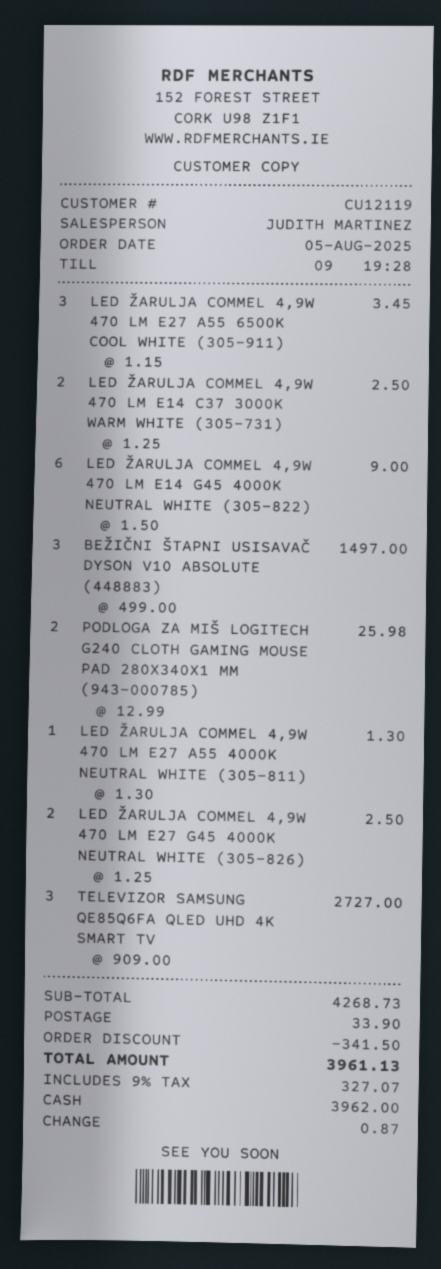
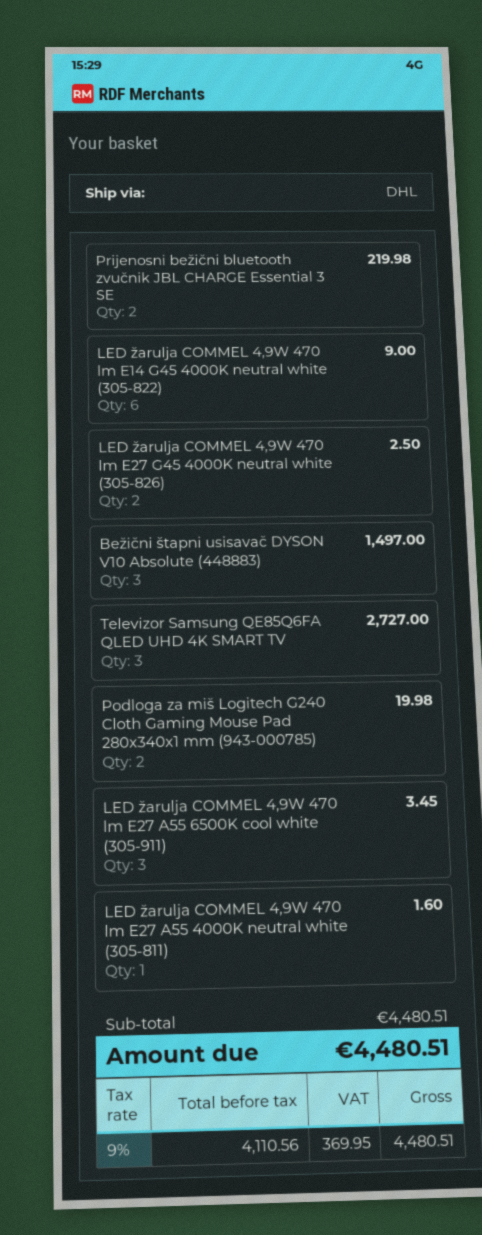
LED ŽARULJA COMMEL 4,9W 470 LM E14 C37 3000K WARM WHITE (305-731): 2 for 2.50 -> none
PODLOGA ZA MIŠ LOGITECH G240 CLOTH GAMING MOUSE PAD 280X340X1 MM (943-000785): 2 for 25.98 -> 2 for 19.98
LED ŽARULJA COMMEL 4,9W 470 LM E27 A55 4000K NEUTRAL WHITE (305-811): 1 for 1.30 -> 1 for 1.60
Prijenosni bežični bluetooth zvučnik JBL CHARGE Essential 3 SE: none -> 2 for 219.98
subtotal: 4268.73 -> 4480.51
discount: 341.50 -> none
shipping: 33.90 -> none
tax: 9% = 327.07 -> 9% = 369.95
total: 3961.13 -> 4480.51

